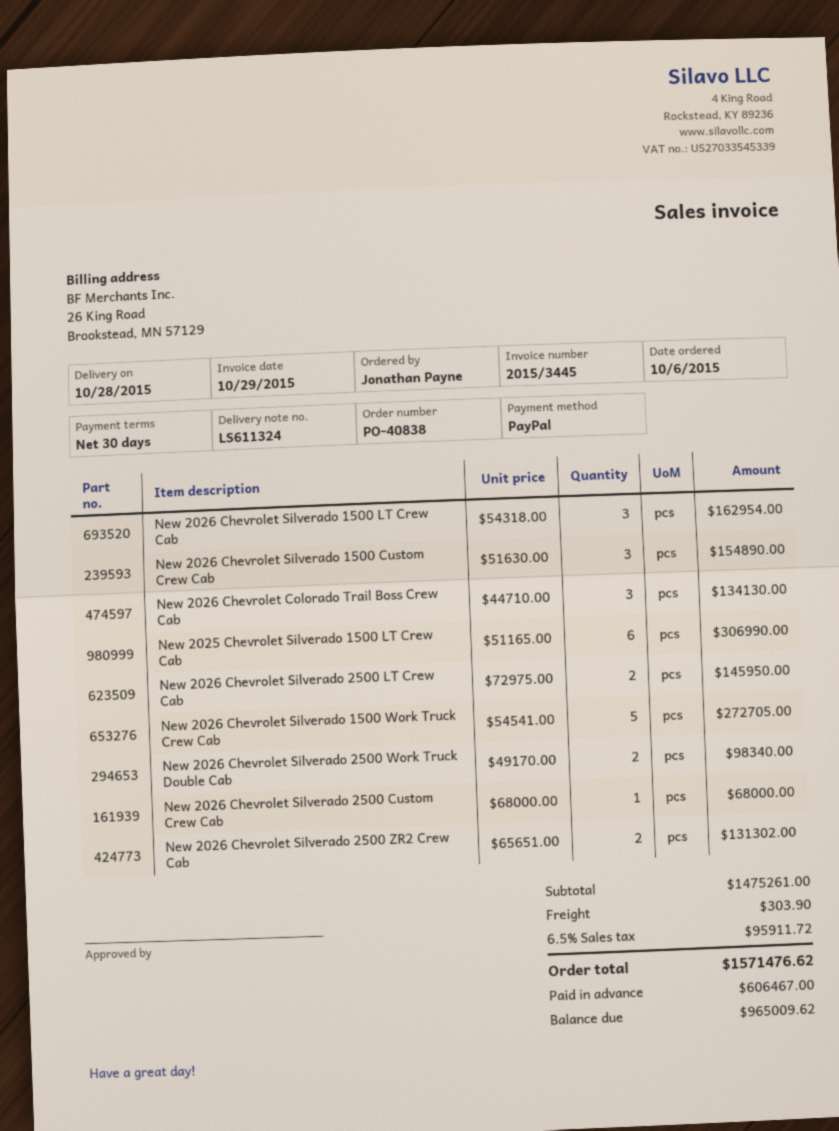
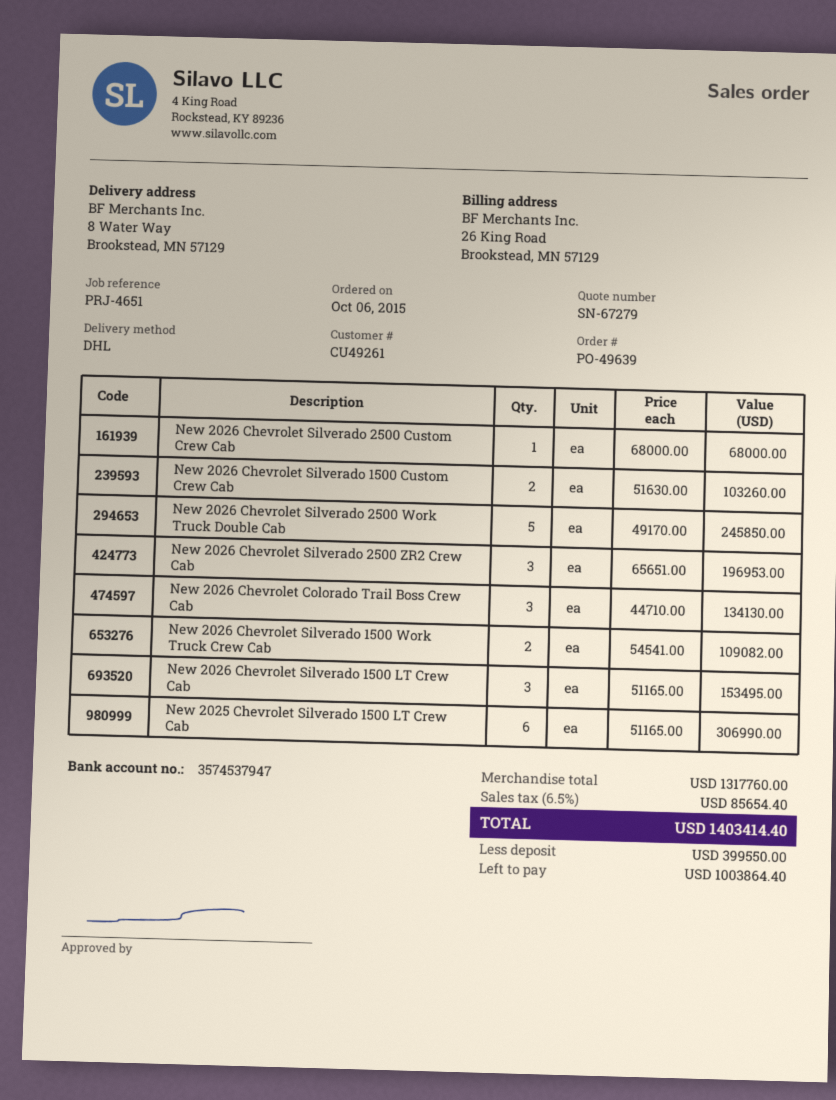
order number: PO-40838 -> PO-49639
New 2026 Chevrolet Silverado 1500 LT Crew Cab: 3 x 54318.00 = 162954.00 -> 3 x 51165.00 = 153495.00
New 2026 Chevrolet Silverado 1500 Custom Crew Cab: 3 x 51630.00 = 154890.00 -> 2 x 51630.00 = 103260.00
New 2026 Chevrolet Silverado 2500 LT Crew Cab: 2 x 72975.00 = 145950.00 -> none
New 2026 Chevrolet Silverado 1500 Work Truck Crew Cab: 5 x 54541.00 = 272705.00 -> 2 x 54541.00 = 109082.00
New 2026 Chevrolet Silverado 2500 Work Truck Double Cab: 2 x 49170.00 = 98340.00 -> 5 x 49170.00 = 245850.00
New 2026 Chevrolet Silverado 2500 ZR2 Crew Cab: 2 x 65651.00 = 131302.00 -> 3 x 65651.00 = 196953.00
subtotal: 1475261.00 -> 1317760.00
shipping: 303.90 -> none
tax: 6.5% = 95911.72 -> 6.5% = 85654.40
total: 1571476.62 -> 1403414.40
deposit: 606467.00 -> 399550.00
balance: 965009.62 -> 1003864.40

